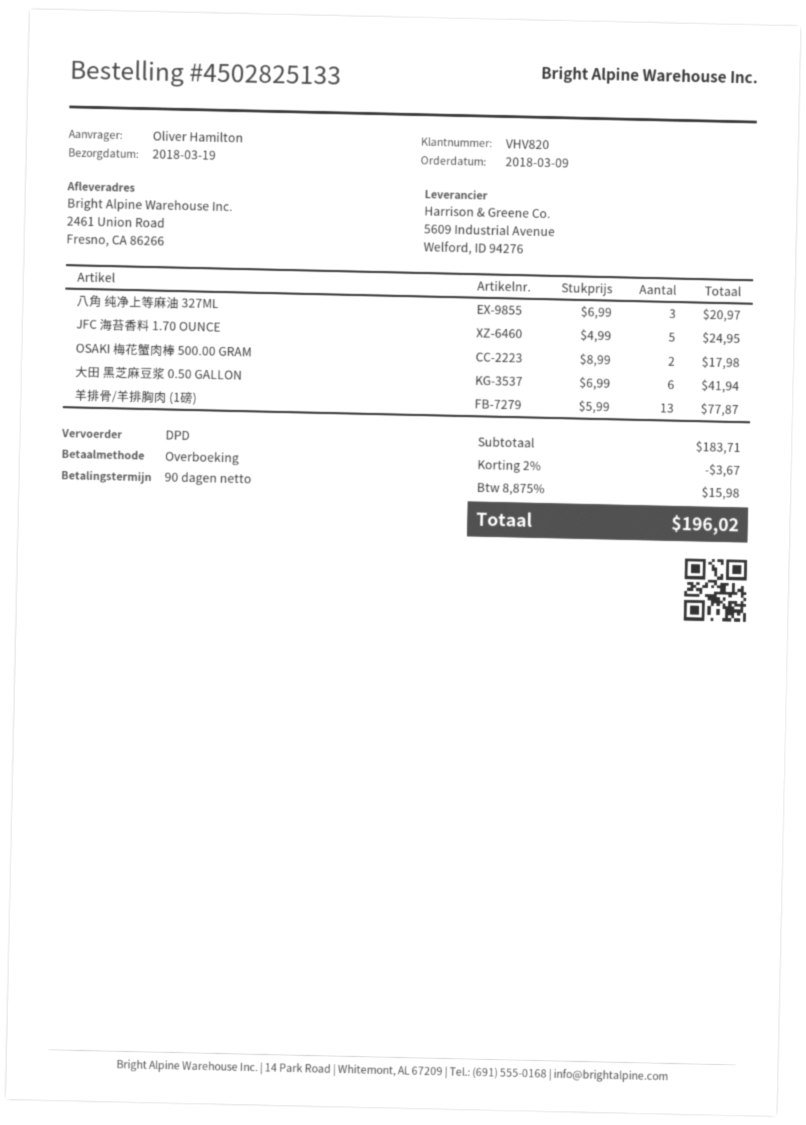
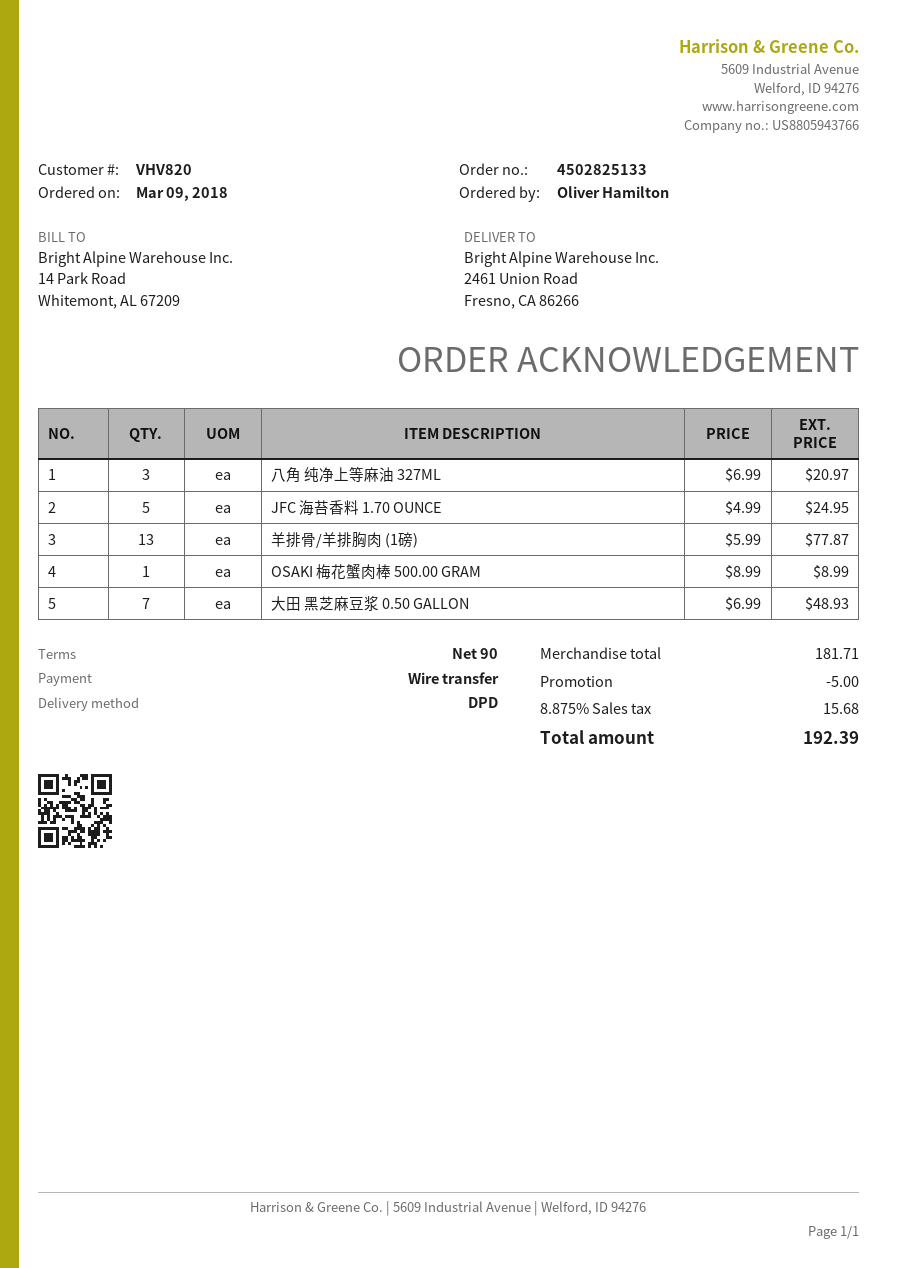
OSAKI 梅花蟹肉棒 500.00 GRAM: 2 x 8.99 = 17.98 -> 1 x 8.99 = 8.99
大田 黑芝麻豆浆 0.50 GALLON: 6 x 6.99 = 41.94 -> 7 x 6.99 = 48.93
subtotal: 183.71 -> 181.71
discount: 3.67 -> 5.00
tax: 8.875% = 15.98 -> 8.875% = 15.68
total: 196.02 -> 192.39

